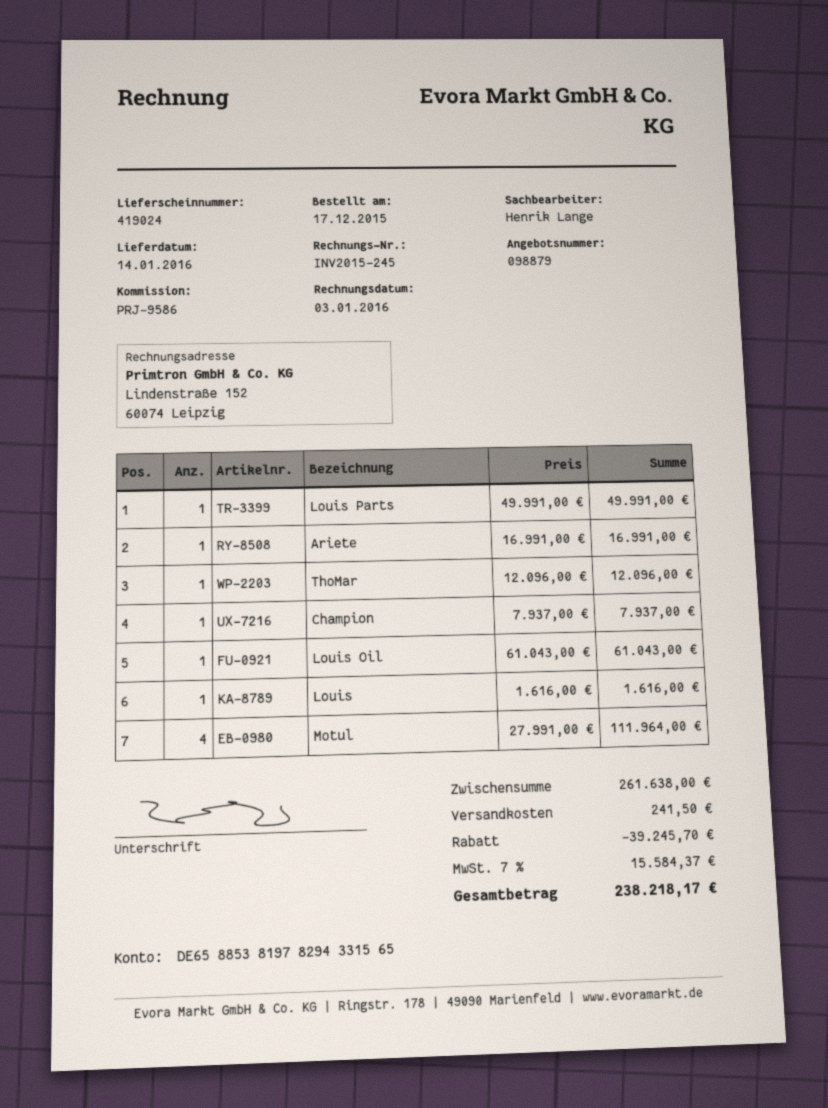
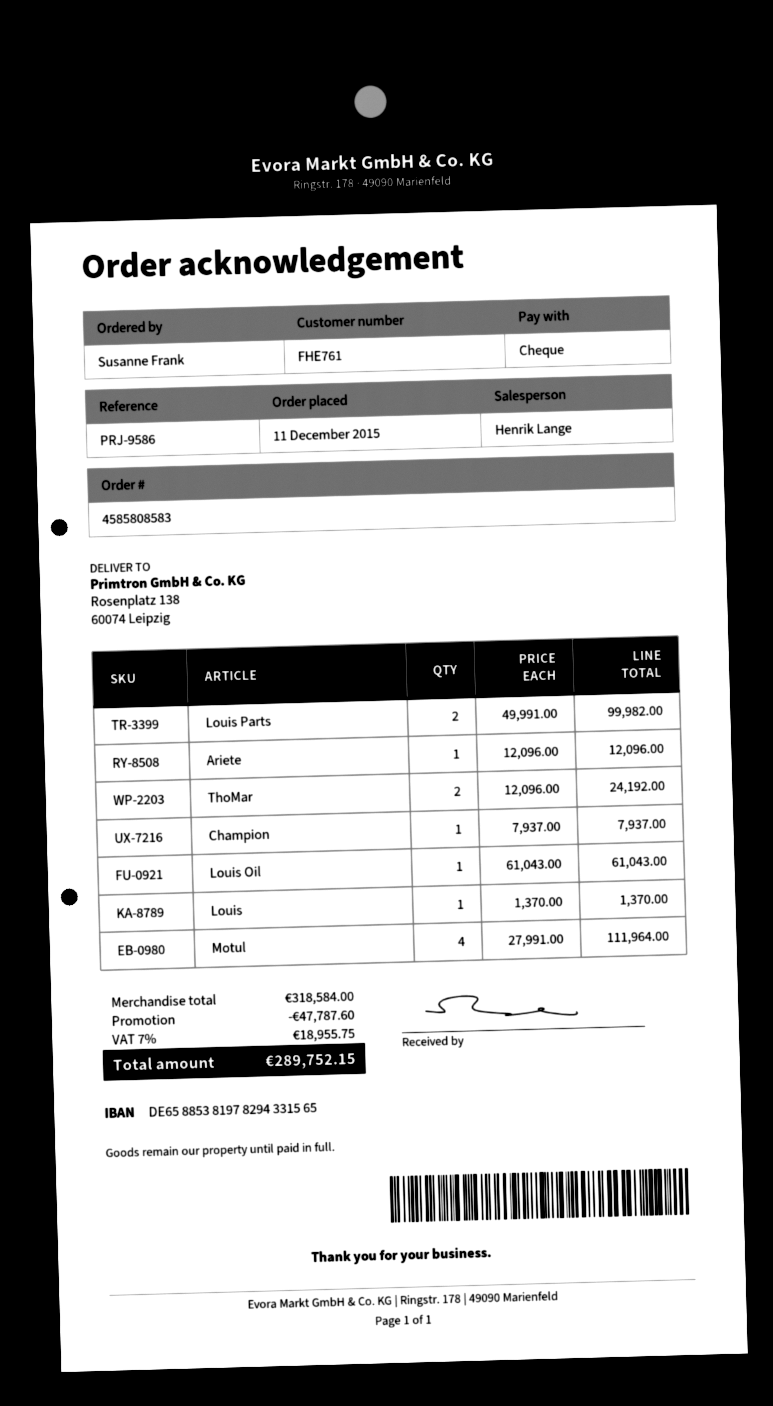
order date: 2015-12-17 -> 2015-12-11
Louis Parts: 1 x 49991.00 = 49991.00 -> 2 x 49991.00 = 99982.00
Ariete: 1 x 16991.00 = 16991.00 -> 1 x 12096.00 = 12096.00
ThoMar: 1 x 12096.00 = 12096.00 -> 2 x 12096.00 = 24192.00
Louis: 1 x 1616.00 = 1616.00 -> 1 x 1370.00 = 1370.00
subtotal: 261638.00 -> 318584.00
discount: 39245.70 -> 47787.60
shipping: 241.50 -> none
tax: 7% = 15584.37 -> 7% = 18955.75
total: 238218.17 -> 289752.15

